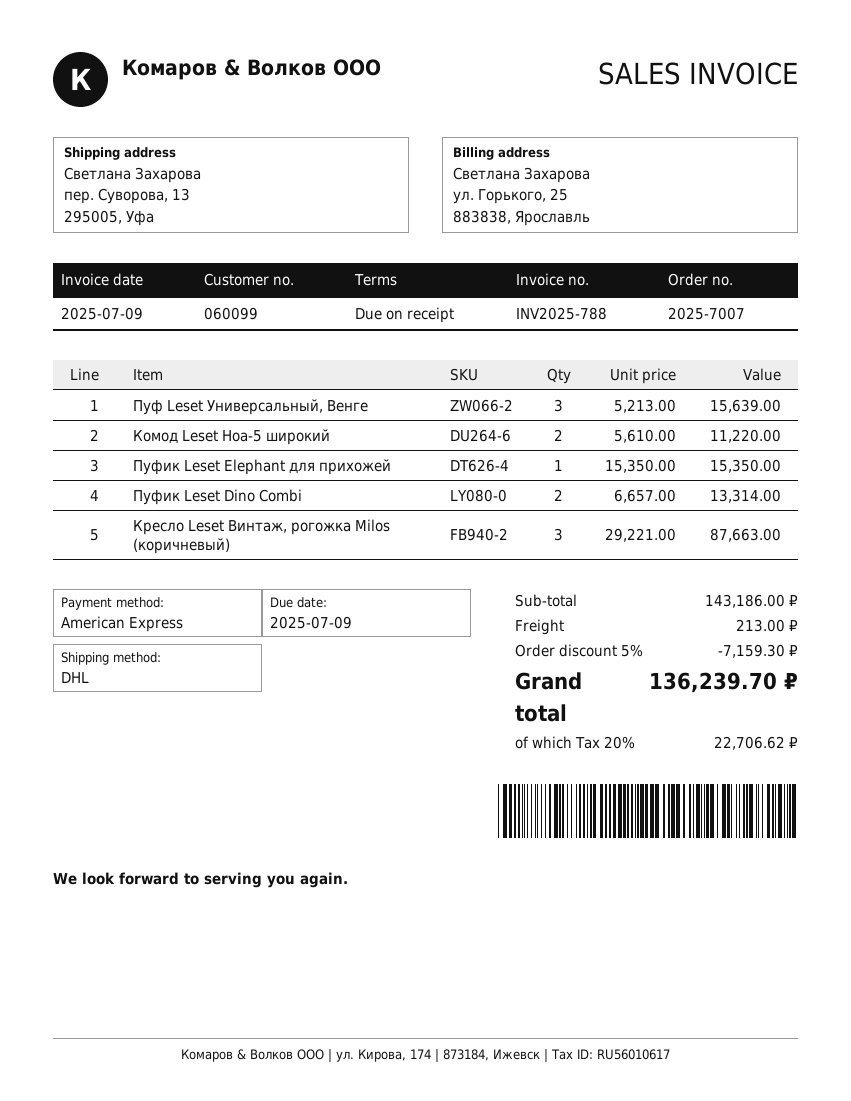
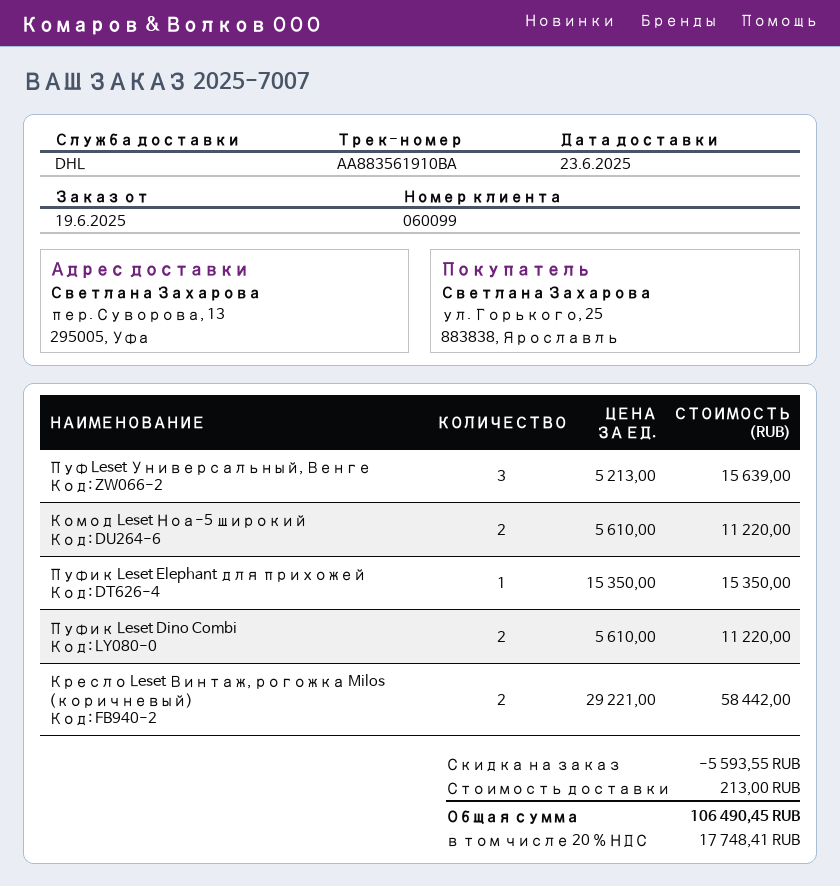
Пуфик Leset Dino Combi: 2 x 6657.00 = 13314.00 -> 2 x 5610.00 = 11220.00
Кресло Leset Винтаж, рогожка Milos (коричневый): 3 x 29221.00 = 87663.00 -> 2 x 29221.00 = 58442.00
discount: 7159.30 -> 5593.55
tax: 20% = 22706.62 -> 20% = 17748.41
total: 136239.70 -> 106490.45

